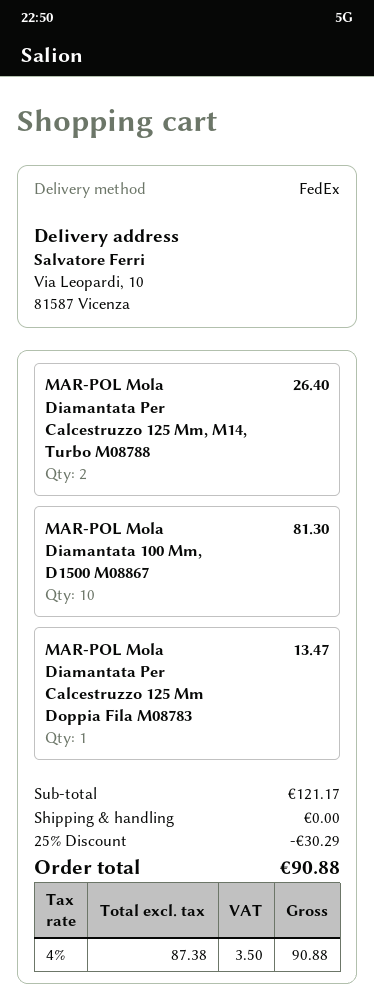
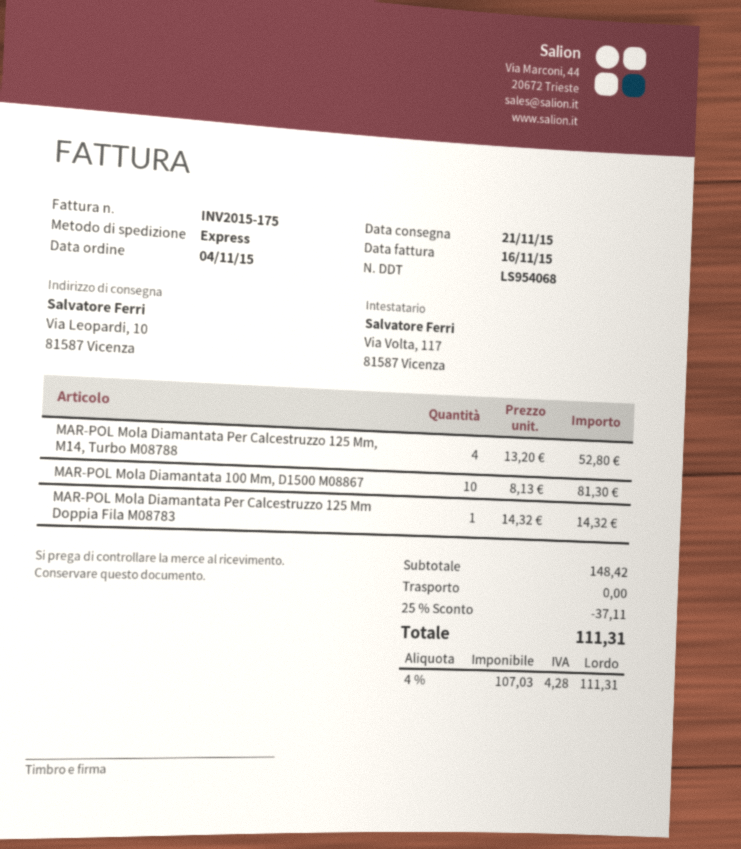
shipping method: FedEx -> express
MAR-POL Mola Diamantata Per Calcestruzzo 125 Mm, M14, Turbo M08788: 2 for 26.40 -> 4 for 52.80
MAR-POL Mola Diamantata Per Calcestruzzo 125 Mm Doppia Fila M08783: 1 for 13.47 -> 1 for 14.32
subtotal: 121.17 -> 148.42
discount: 25% = 30.29 -> 25% = 37.11
net: 87.38 -> 107.03
tax: 4% = 3.50 -> 4% = 4.28
total: 90.88 -> 111.31

